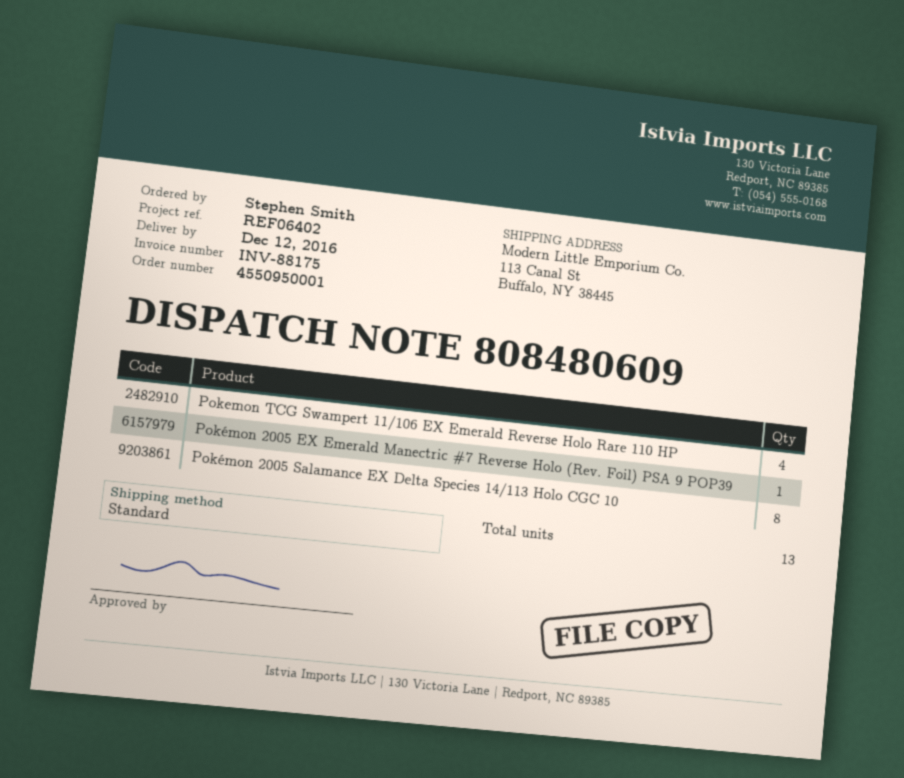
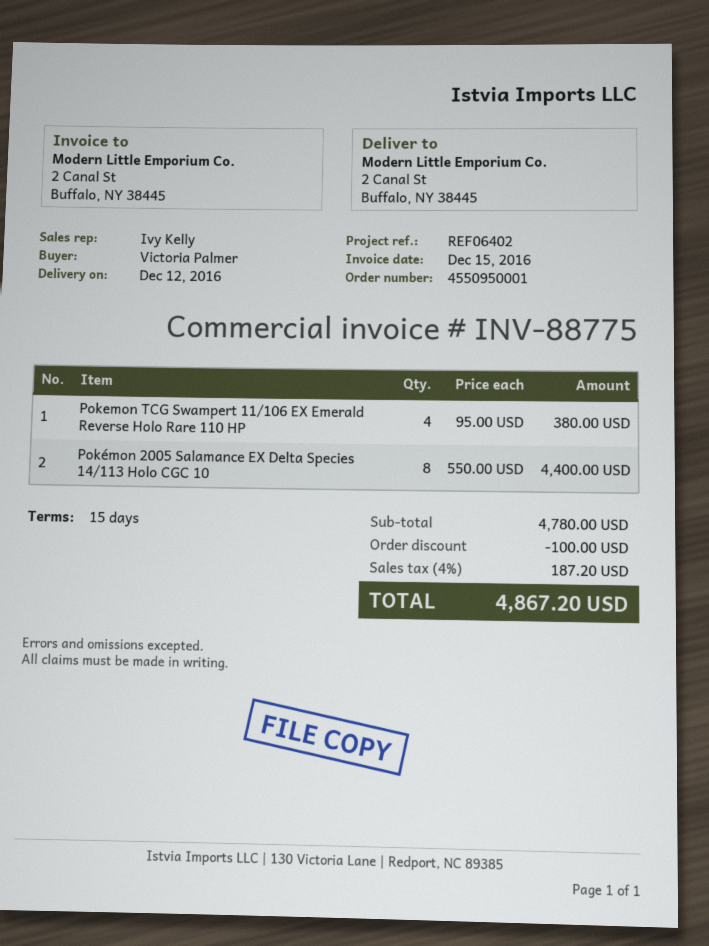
invoice number: INV-88175 -> INV-88775
ordered by: Stephen Smith -> Victoria Palmer
ship to: 113 Canal St, Buffalo, NY 38445 -> 2 Canal St, Buffalo, NY 38445
Pokémon 2005 EX Emerald Manectric #7 Reverse Holo (Rev. Foil) PSA 9 POP39: 1 -> none

